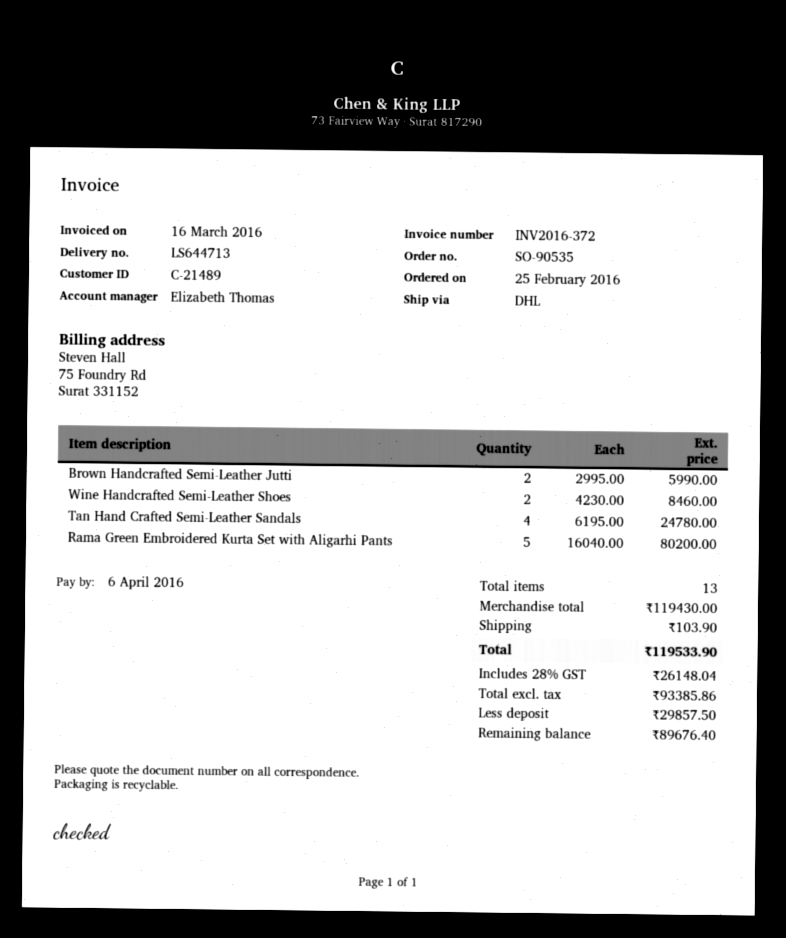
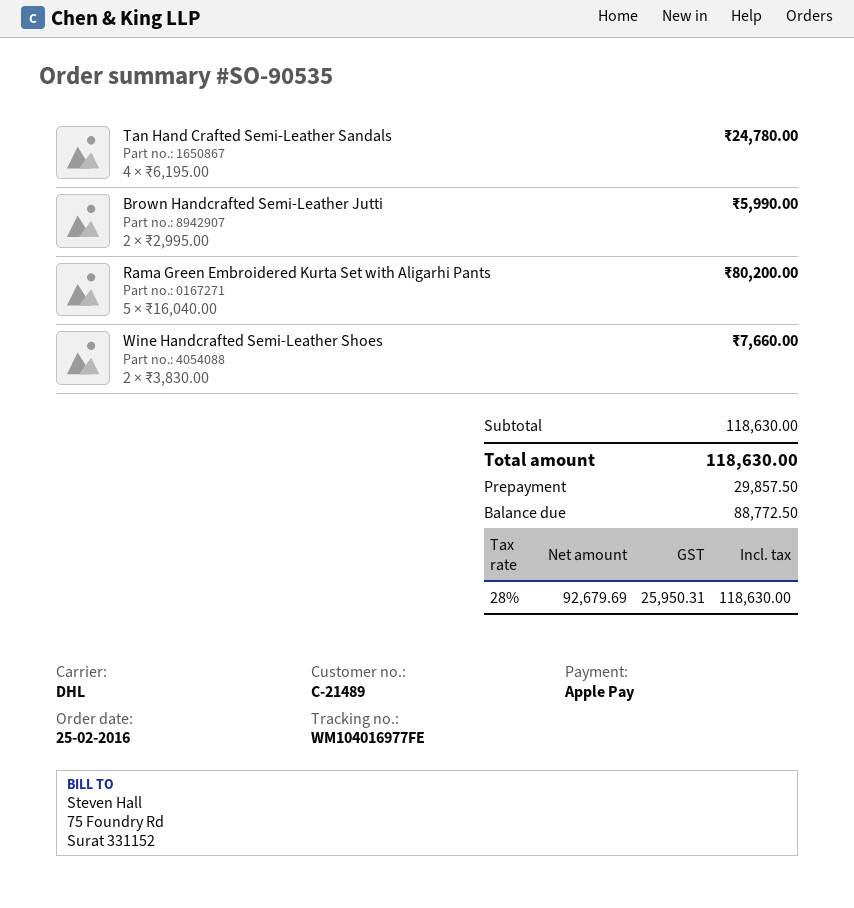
Wine Handcrafted Semi-Leather Shoes: 2 x 4230.00 = 8460.00 -> 2 x 3830.00 = 7660.00
subtotal: 119430.00 -> 118630.00
shipping: 103.90 -> none
net: 93385.86 -> 92679.69
tax: 28% = 26148.04 -> 28% = 25950.31
total: 119533.90 -> 118630.00
balance: 89676.40 -> 88772.50

